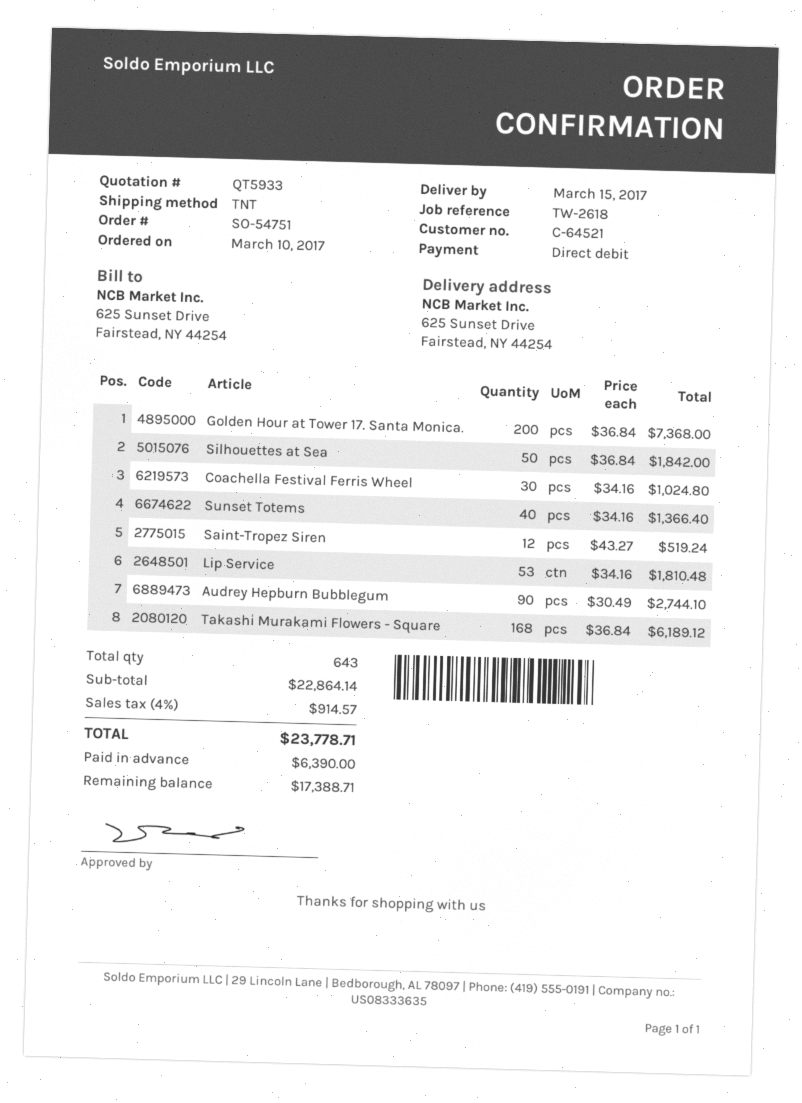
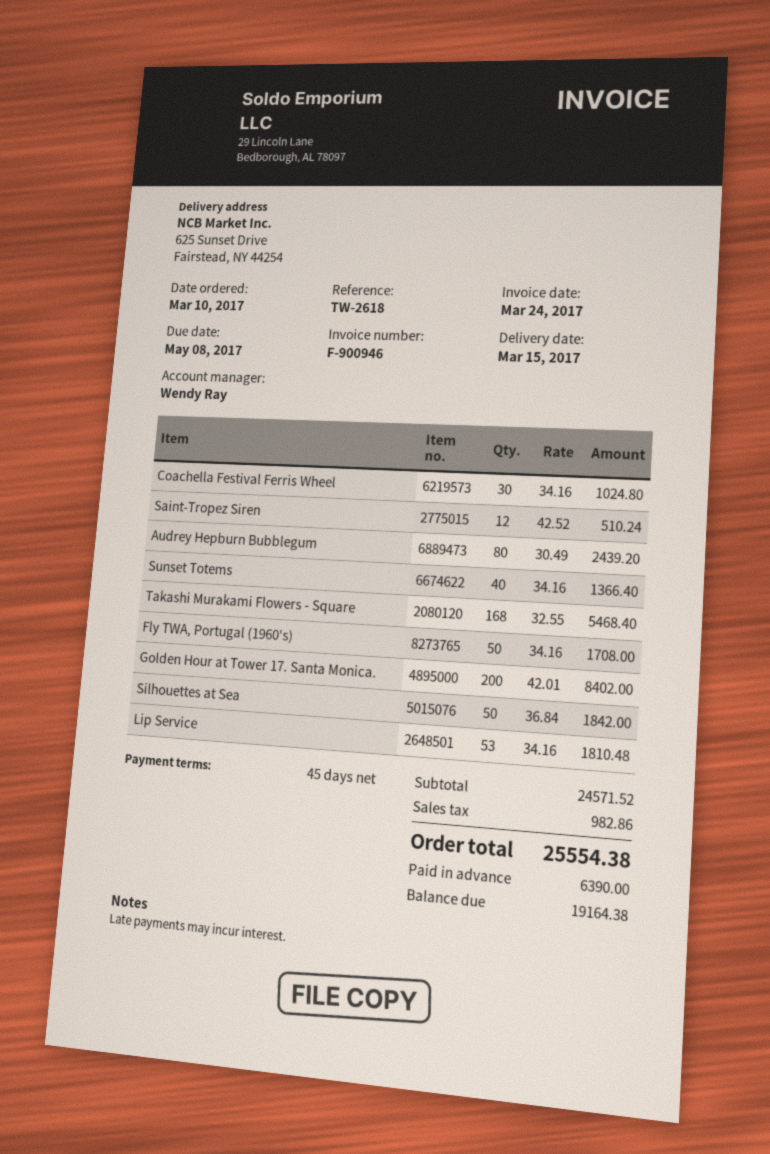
Golden Hour at Tower 17. Santa Monica.: 200 x 36.84 = 7368.00 -> 200 x 42.01 = 8402.00
Saint-Tropez Siren: 12 x 43.27 = 519.24 -> 12 x 42.52 = 510.24
Audrey Hepburn Bubblegum: 90 x 30.49 = 2744.10 -> 80 x 30.49 = 2439.20
Takashi Murakami Flowers - Square: 168 x 36.84 = 6189.12 -> 168 x 32.55 = 5468.40
Fly TWA, Portugal (1960's): none -> 50 x 34.16 = 1708.00
subtotal: 22864.14 -> 24571.52
tax: 914.57 -> 982.86
total: 23778.71 -> 25554.38
balance: 17388.71 -> 19164.38

